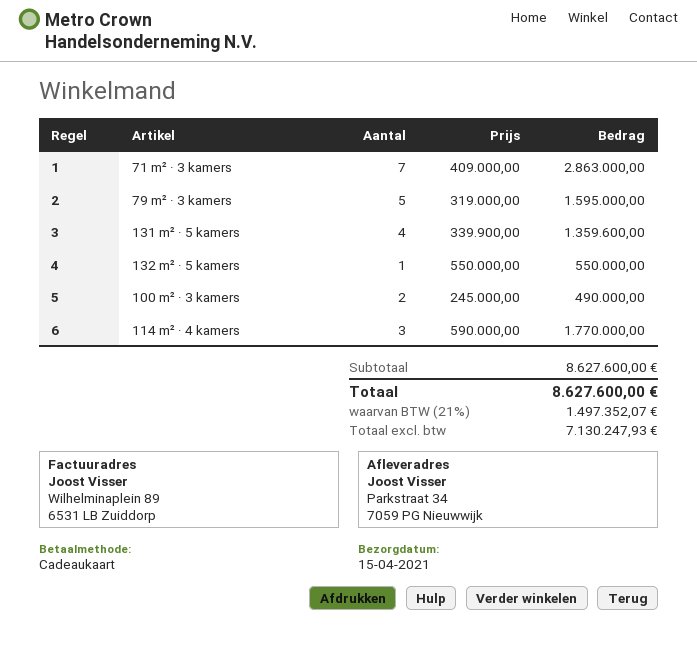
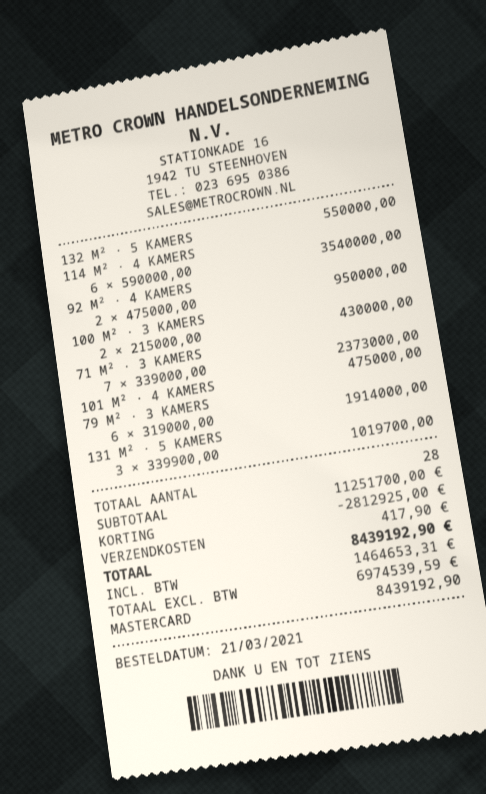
payment method: gift card -> Mastercard
71 m² · 3 kamers: 7 x 409000.00 = 2863000.00 -> 7 x 339000.00 = 2373000.00
79 m² · 3 kamers: 5 x 319000.00 = 1595000.00 -> 6 x 319000.00 = 1914000.00
131 m² · 5 kamers: 4 x 339900.00 = 1359600.00 -> 3 x 339900.00 = 1019700.00
100 m² · 3 kamers: 2 x 245000.00 = 490000.00 -> 2 x 215000.00 = 430000.00
114 m² · 4 kamers: 3 x 590000.00 = 1770000.00 -> 6 x 590000.00 = 3540000.00
92 M² · 4 KAMERS: none -> 2 x 475000.00 = 950000.00
101 M² · 4 KAMERS: none -> 1 x 475000.00 = 475000.00
subtotal: 8627600.00 -> 11251700.00
discount: none -> 2812925.00
shipping: none -> 417.90
net: 7130247.93 -> 6974539.59
tax: 1497352.07 -> 1464653.31
total: 8627600.00 -> 8439192.90

